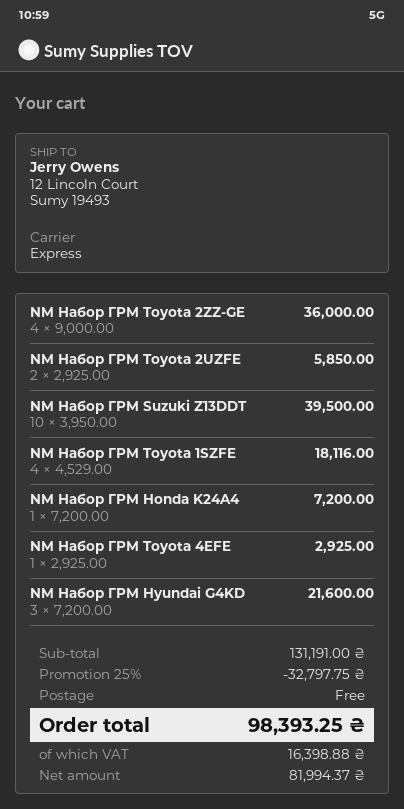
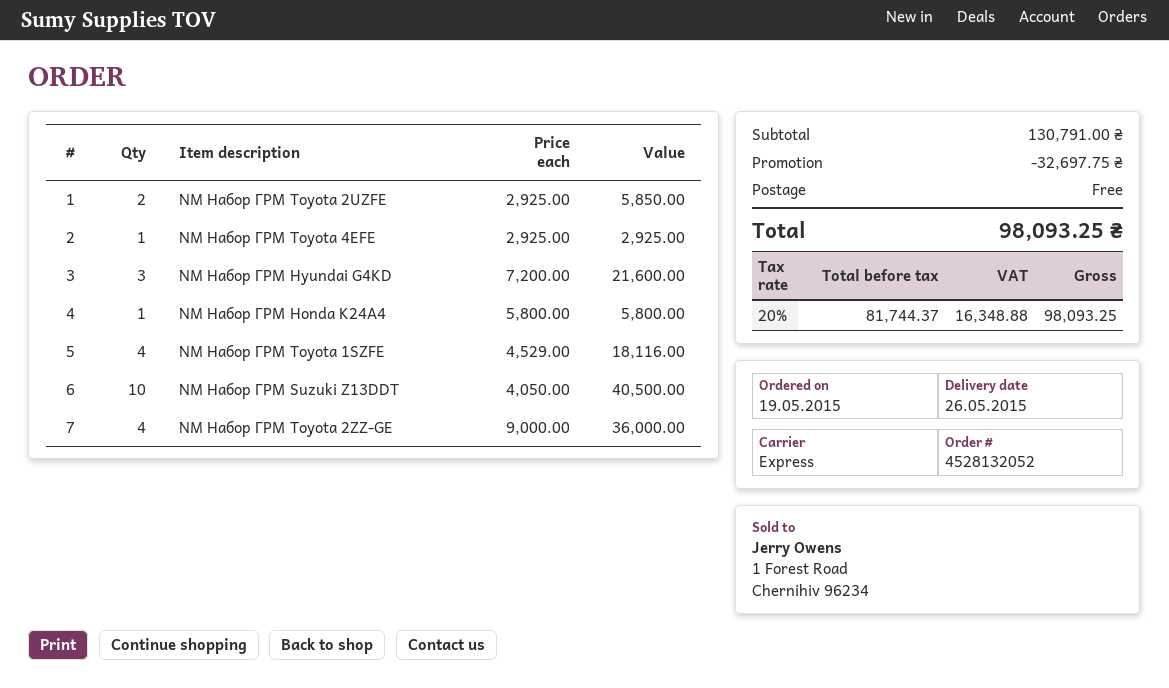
NM Набор ГРМ Suzuki Z13DDT: 10 x 3950.00 = 39500.00 -> 10 x 4050.00 = 40500.00
NM Набор ГРМ Honda K24A4: 1 x 7200.00 = 7200.00 -> 1 x 5800.00 = 5800.00
subtotal: 131191.00 -> 130791.00
discount: 32797.75 -> 32697.75
net: 81994.37 -> 81744.37
tax: 16398.88 -> 16348.88
total: 98393.25 -> 98093.25

